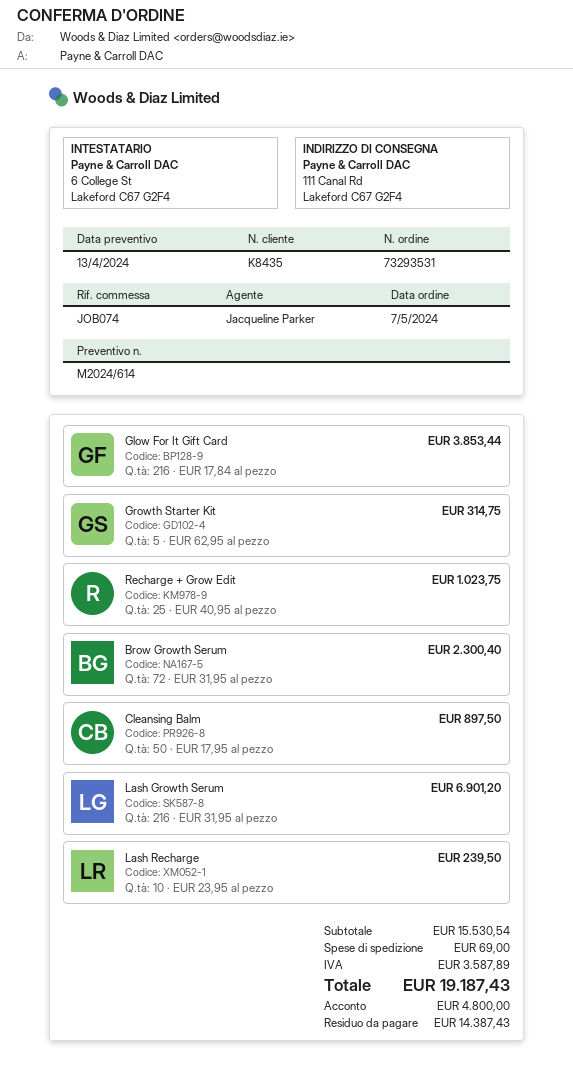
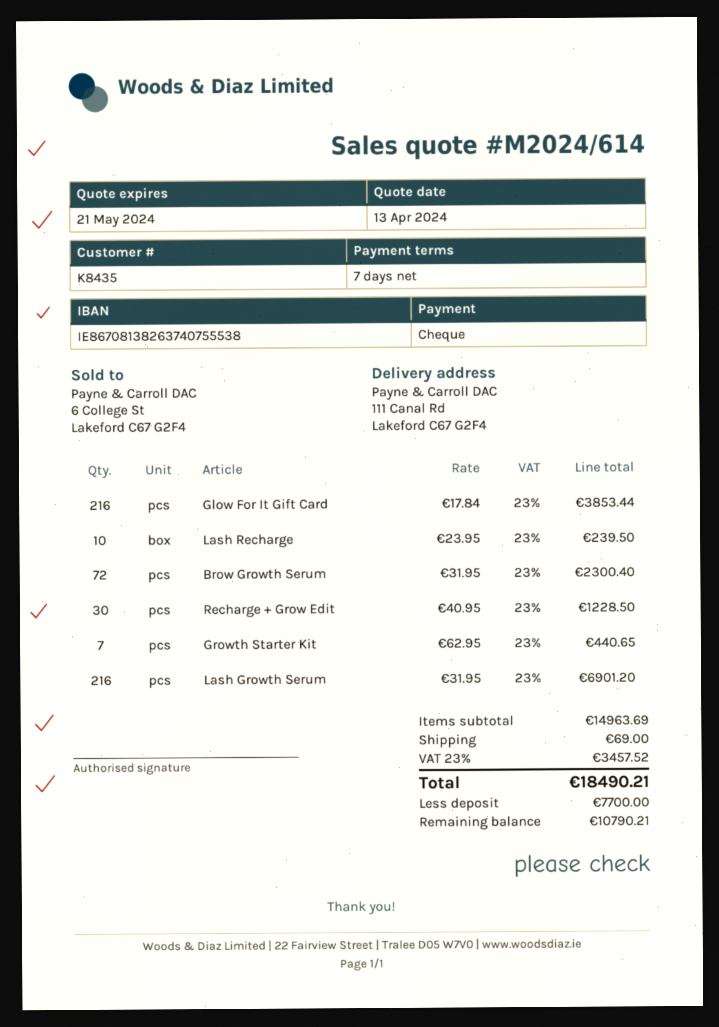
Growth Starter Kit: 5 x 62.95 = 314.75 -> 7 x 62.95 = 440.65
Recharge + Grow Edit: 25 x 40.95 = 1023.75 -> 30 x 40.95 = 1228.50
Cleansing Balm: 50 x 17.95 = 897.50 -> none
subtotal: 15530.54 -> 14963.69
tax: 3587.89 -> 3457.52
total: 19187.43 -> 18490.21
deposit: 4800.00 -> 7700.00
balance: 14387.43 -> 10790.21

